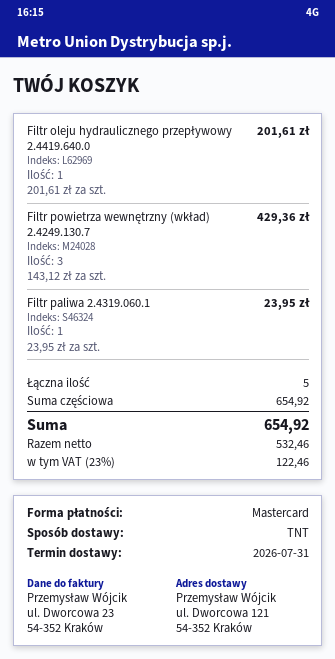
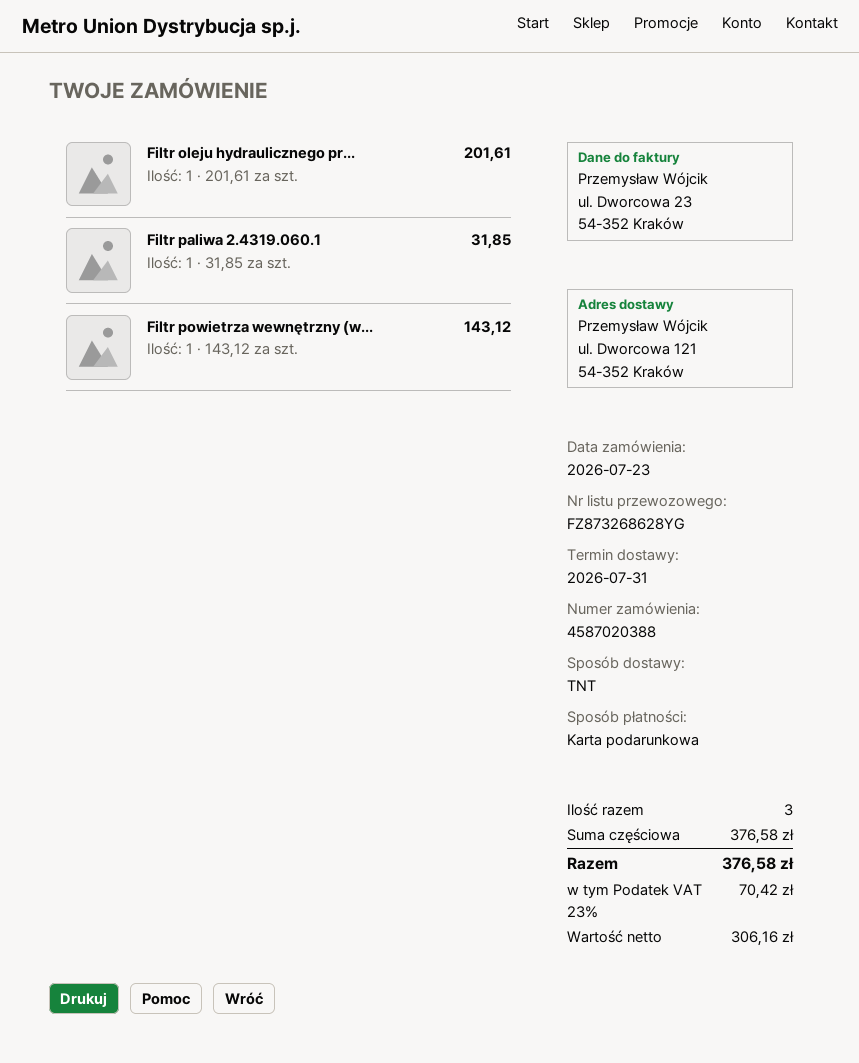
payment method: Mastercard -> gift card
Filtr powietrza wewnętrzny (wkład) 2.4249.130.7: 3 x 143.12 = 429.36 -> 1 x 143.12 = 143.12
Filtr paliwa 2.4319.060.1: 1 x 23.95 = 23.95 -> 1 x 31.85 = 31.85
total quantity: 5 -> 3
subtotal: 654.92 -> 376.58
net: 532.46 -> 306.16
tax: 23% = 122.46 -> 23% = 70.42
total: 654.92 -> 376.58

